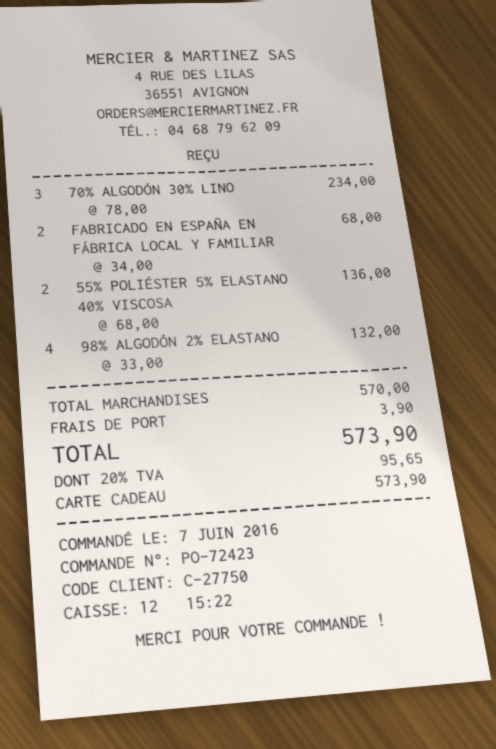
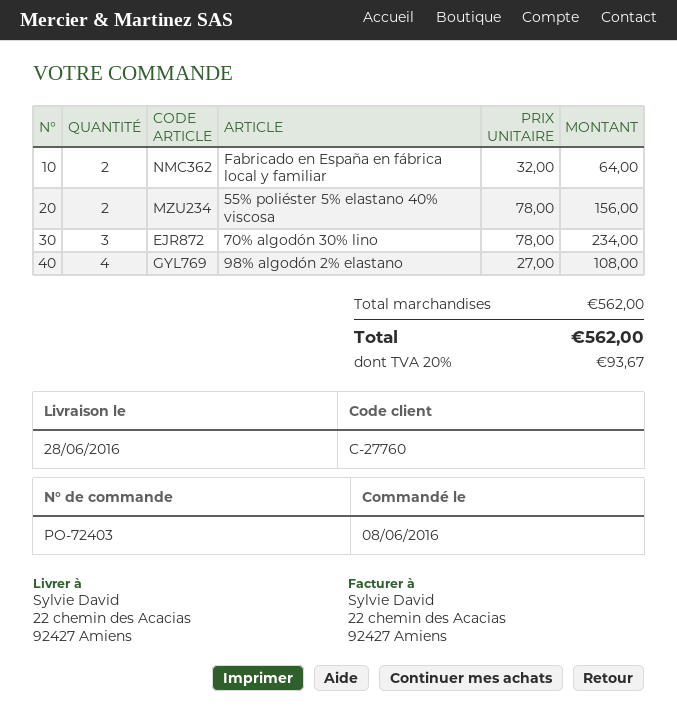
order number: PO-72423 -> PO-72403
order date: 2016-06-07 -> 2016-06-08
customer number: C-27750 -> C-27760
FABRICADO EN ESPAÑA EN FÁBRICA LOCAL Y FAMILIAR: 2 x 34.00 = 68.00 -> 2 x 32.00 = 64.00
55% POLIÉSTER 5% ELASTANO 40% VISCOSA: 2 x 68.00 = 136.00 -> 2 x 78.00 = 156.00
98% ALGODÓN 2% ELASTANO: 4 x 33.00 = 132.00 -> 4 x 27.00 = 108.00
subtotal: 570.00 -> 562.00
shipping: 3.90 -> none
tax: 20% = 95.65 -> 20% = 93.67
total: 573.90 -> 562.00

